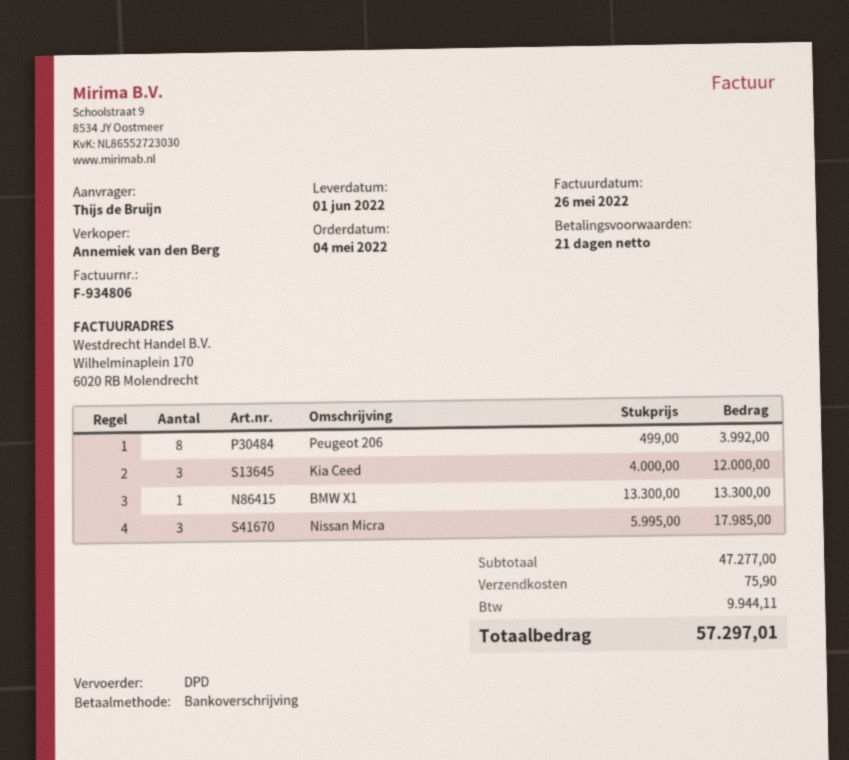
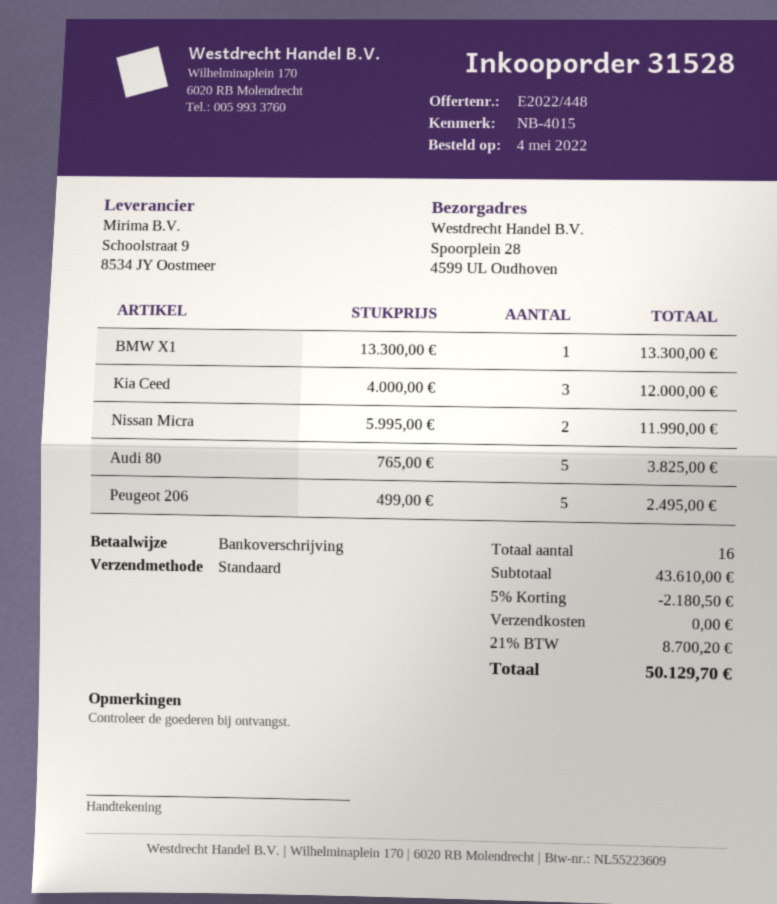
shipping method: DPD -> standard
Peugeot 206: 8 x 499.00 = 3992.00 -> 5 x 499.00 = 2495.00
Nissan Micra: 3 x 5995.00 = 17985.00 -> 2 x 5995.00 = 11990.00
Audi 80: none -> 5 x 765.00 = 3825.00
subtotal: 47277.00 -> 43610.00
discount: none -> 5% = 2180.50
shipping: 75.90 -> 0.00
tax: 9944.11 -> 8700.20
total: 57297.01 -> 50129.70

